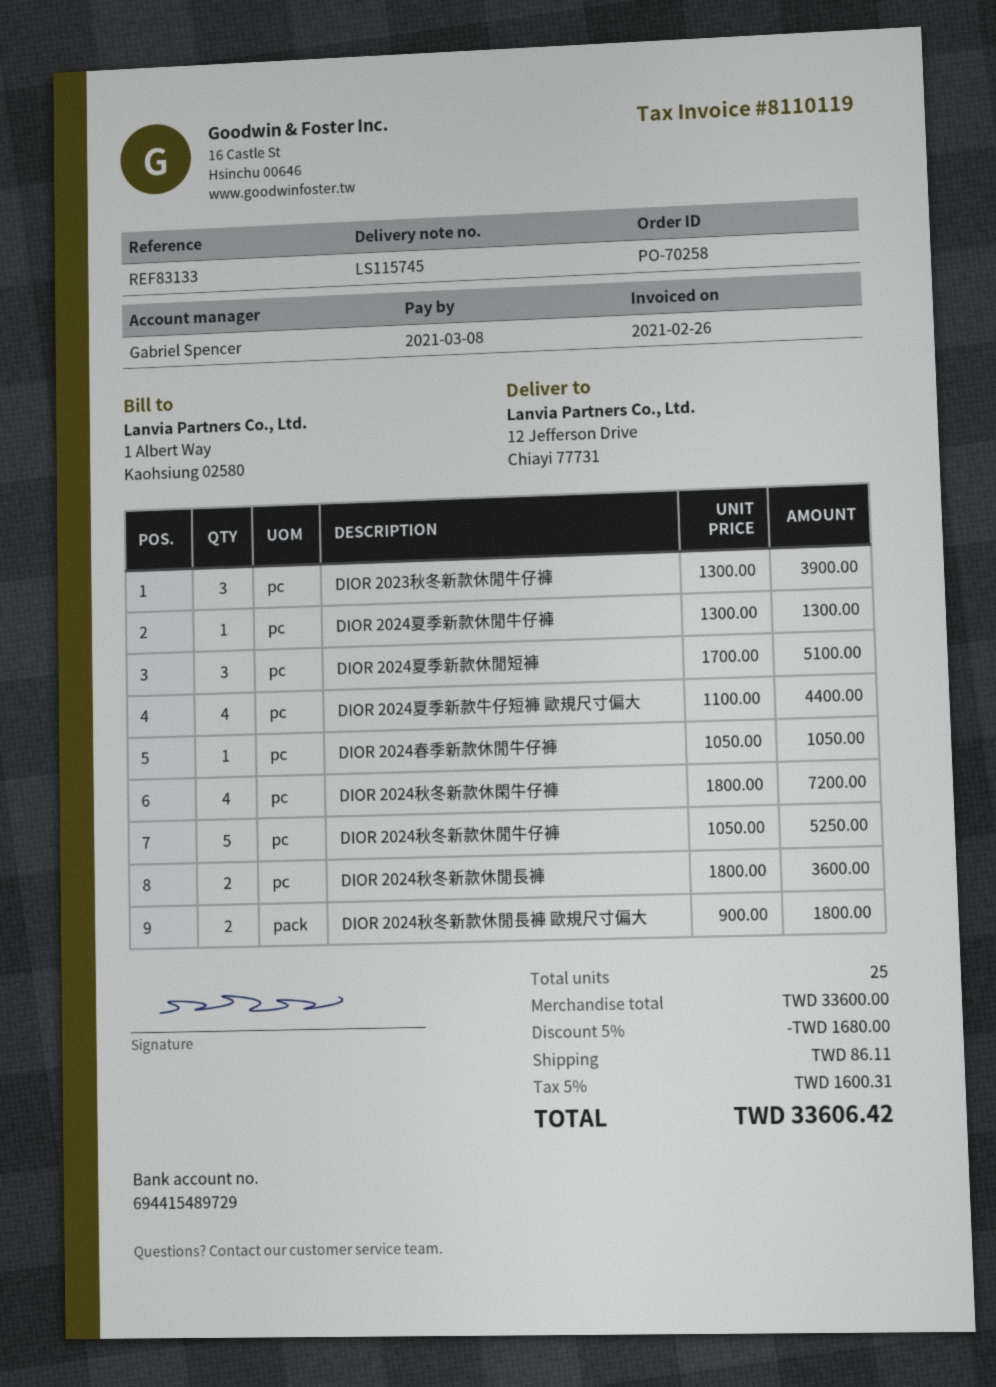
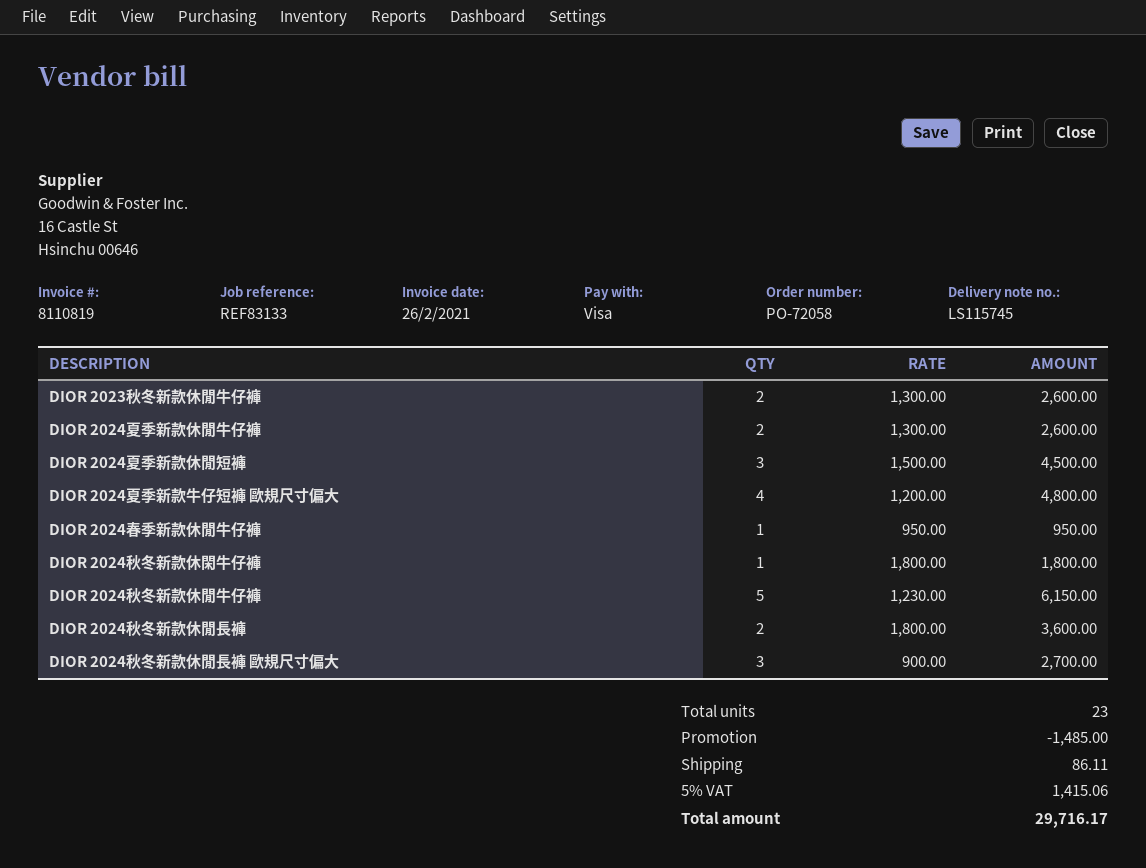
order number: PO-70258 -> PO-72058
invoice number: 8110119 -> 8110819
DIOR 2023秋冬新款休閒牛仔褲: 3 x 1300.00 = 3900.00 -> 2 x 1300.00 = 2600.00
DIOR 2024夏季新款休閒牛仔褲: 1 x 1300.00 = 1300.00 -> 2 x 1300.00 = 2600.00
DIOR 2024夏季新款休閒短褲: 3 x 1700.00 = 5100.00 -> 3 x 1500.00 = 4500.00
DIOR 2024夏季新款牛仔短褲 歐規尺寸偏大: 4 x 1100.00 = 4400.00 -> 4 x 1200.00 = 4800.00
DIOR 2024春季新款休閒牛仔褲: 1 x 1050.00 = 1050.00 -> 1 x 950.00 = 950.00
DIOR 2024秋冬新款休閑牛仔褲: 4 x 1800.00 = 7200.00 -> 1 x 1800.00 = 1800.00
DIOR 2024秋冬新款休閒牛仔褲: 5 x 1050.00 = 5250.00 -> 5 x 1230.00 = 6150.00
DIOR 2024秋冬新款休閒長褲 歐規尺寸偏大: 2 x 900.00 = 1800.00 -> 3 x 900.00 = 2700.00
total quantity: 25 -> 23
discount: 1680.00 -> 1485.00
tax: 5% = 1600.31 -> 5% = 1415.06
total: 33606.42 -> 29716.17

